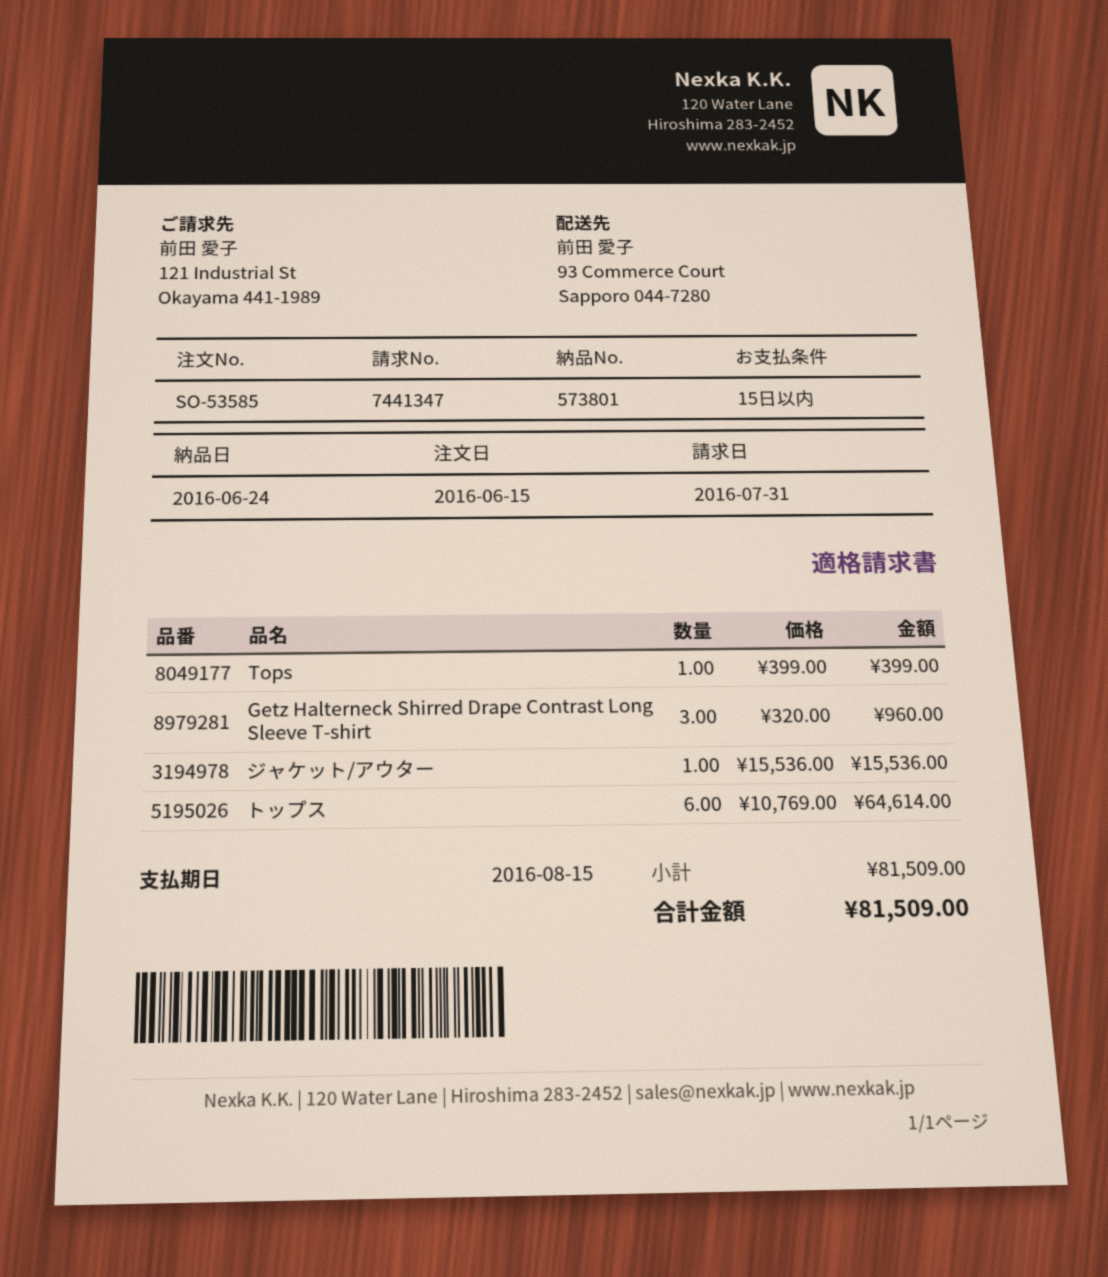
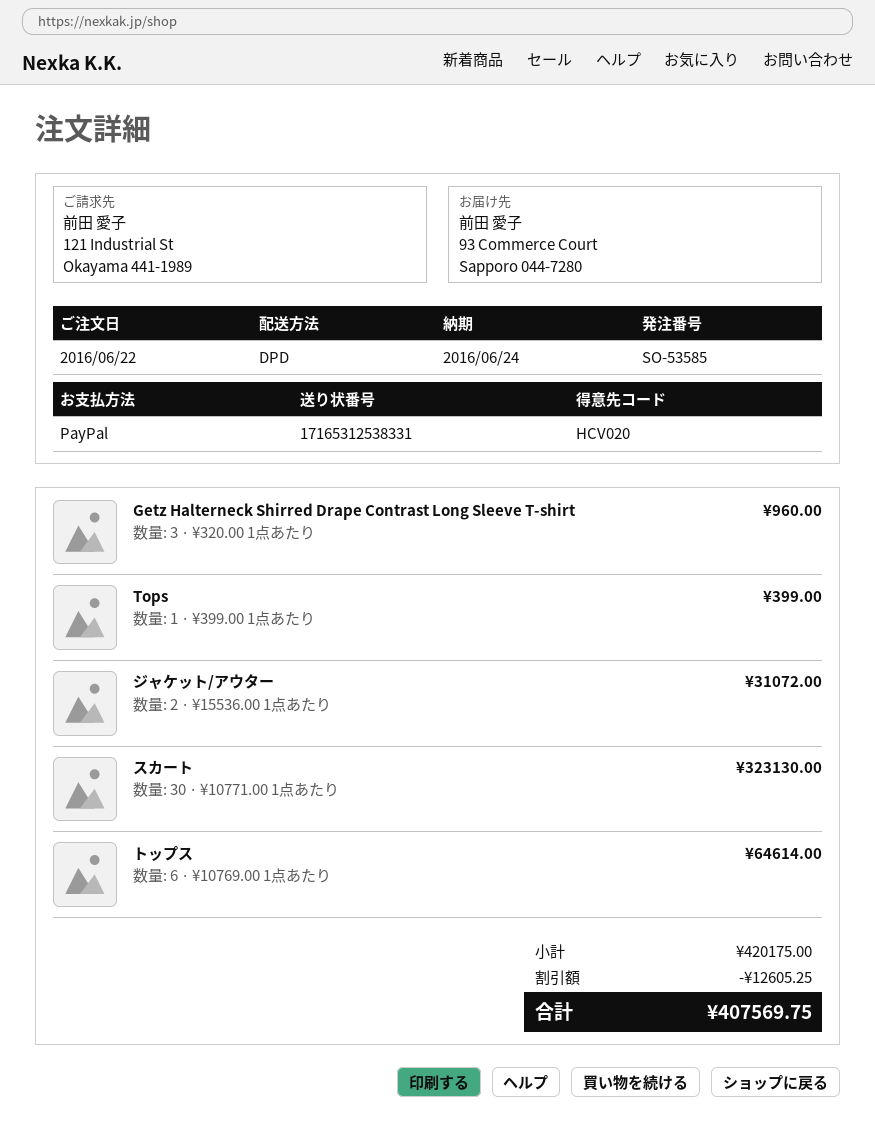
order date: 2016-06-15 -> 2016-06-22
ジャケット/アウター: 1 x 15536.00 = 15536.00 -> 2 x 15536.00 = 31072.00
スカート: none -> 30 x 10771.00 = 323130.00
subtotal: 81509.00 -> 420175.00
discount: none -> 12605.25
total: 81509.00 -> 407569.75

